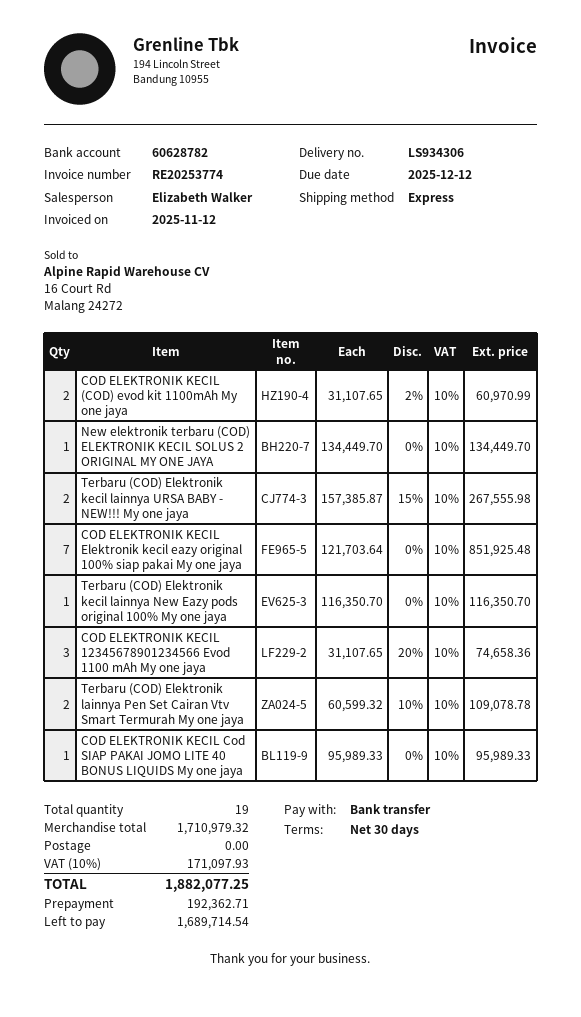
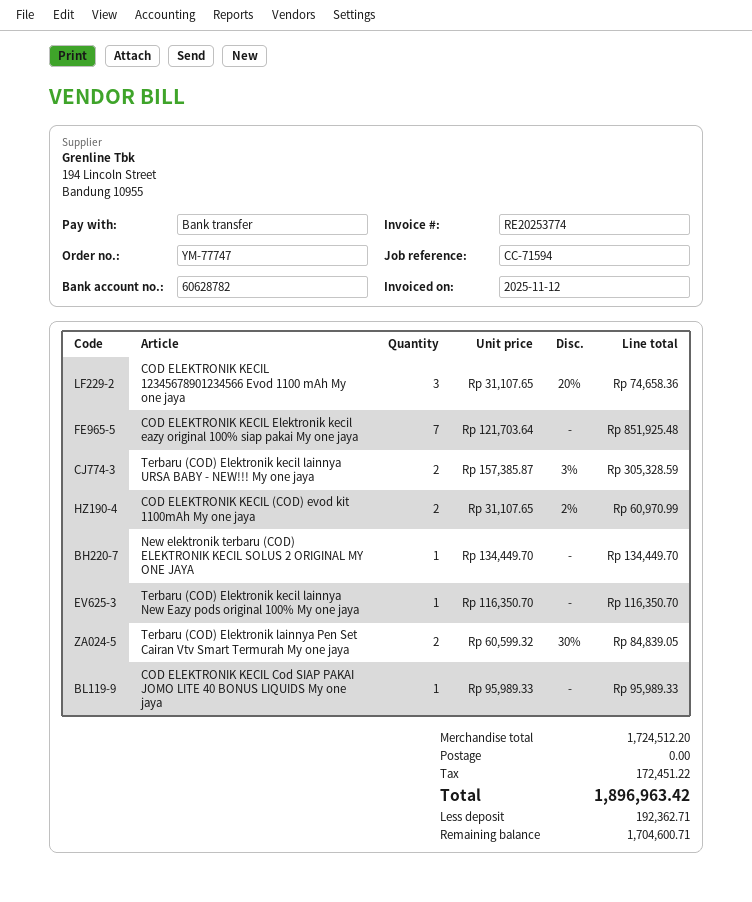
Terbaru (COD) Elektronik kecil lainnya URSA BABY - NEW!!! My one jaya: 2 x 157385.87 - 15% = 267555.98 -> 2 x 157385.87 - 3% = 305328.59
Terbaru (COD) Elektronik lainnya Pen Set Cairan Vtv Smart Termurah My one jaya: 2 x 60599.32 - 10% = 109078.78 -> 2 x 60599.32 - 30% = 84839.05
subtotal: 1710979.32 -> 1724512.20
tax: 171097.93 -> 172451.22
total: 1882077.25 -> 1896963.42
balance: 1689714.54 -> 1704600.71

